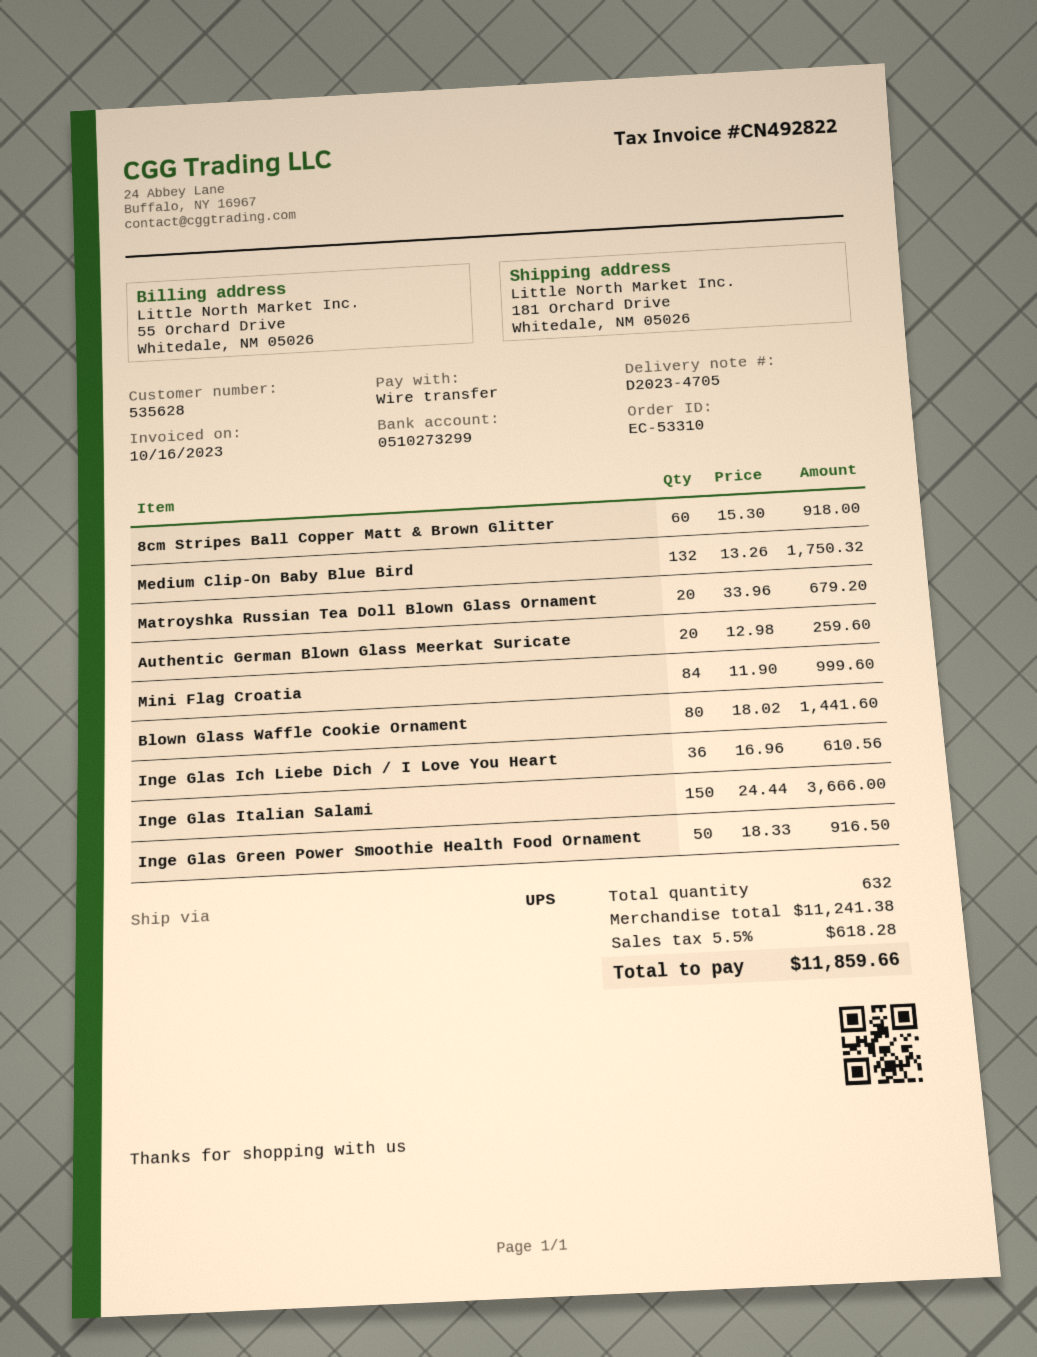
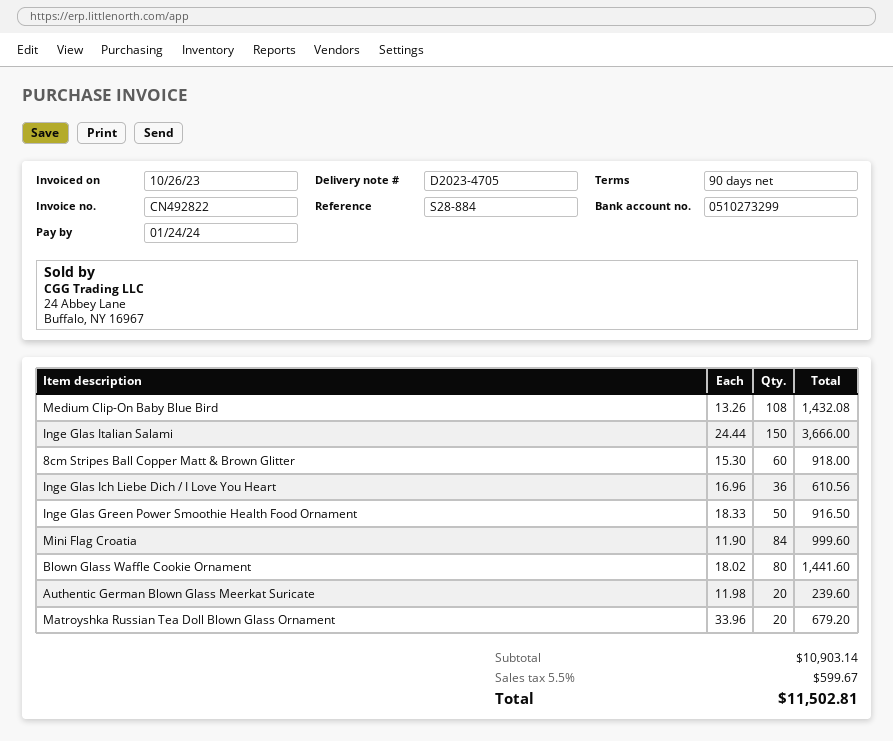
invoice date: 2023-10-16 -> 2023-10-26
Medium Clip-On Baby Blue Bird: 132 x 13.26 = 1750.32 -> 108 x 13.26 = 1432.08
Authentic German Blown Glass Meerkat Suricate: 20 x 12.98 = 259.60 -> 20 x 11.98 = 239.60
subtotal: 11241.38 -> 10903.14
tax: 5.5% = 618.28 -> 5.5% = 599.67
total: 11859.66 -> 11502.81

